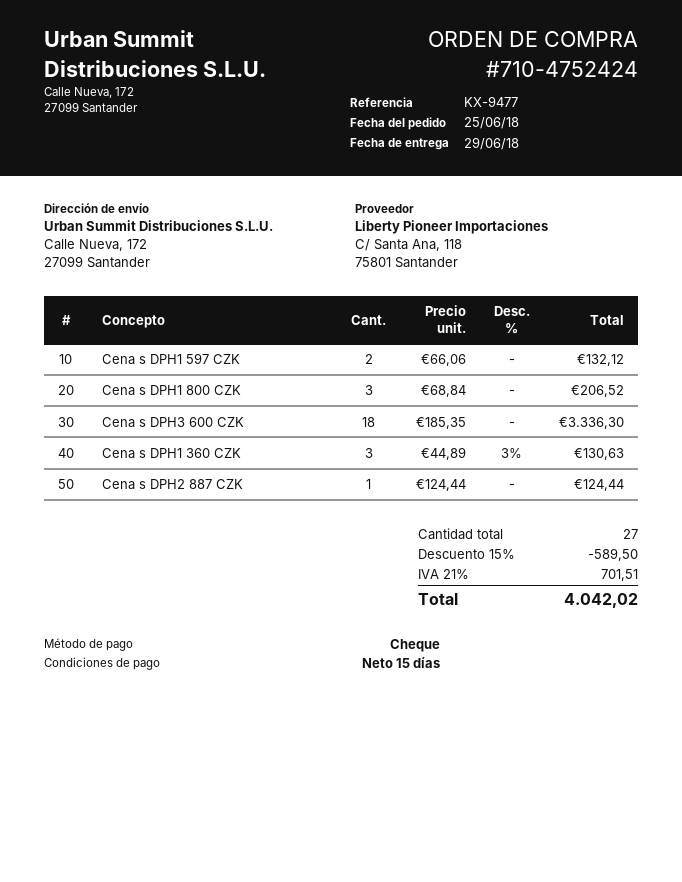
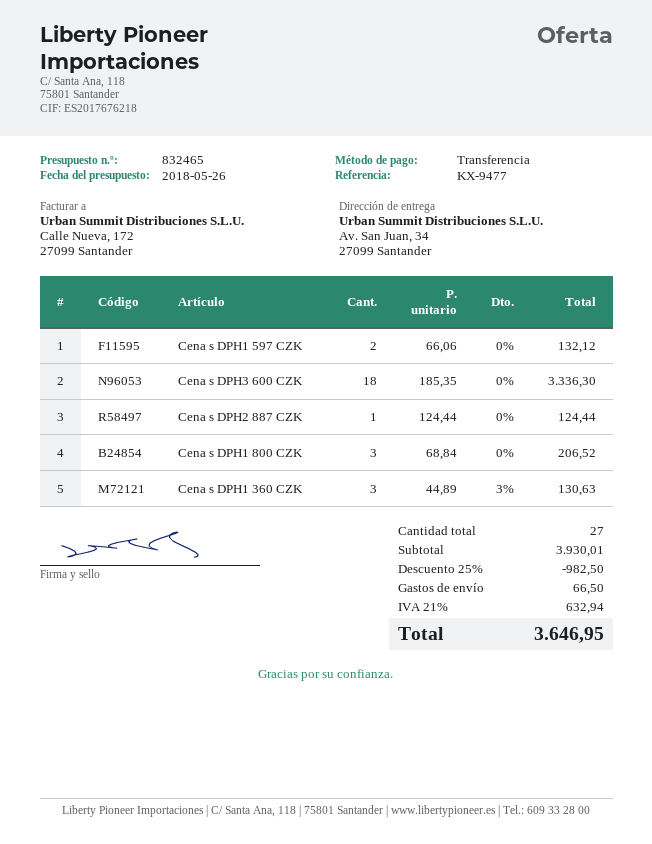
payment method: cheque -> bank transfer
ship to: Calle Nueva, 172, 27099 Santander -> Av. San Juan, 34, 27099 Santander
discount: 15% = 589.50 -> 25% = 982.50
shipping: none -> 66.50
tax: 21% = 701.51 -> 21% = 632.94
total: 4042.02 -> 3646.95

